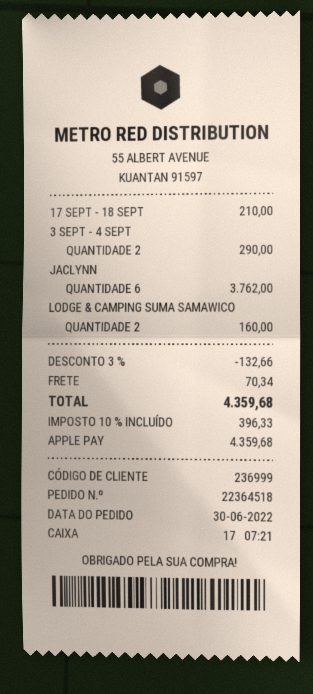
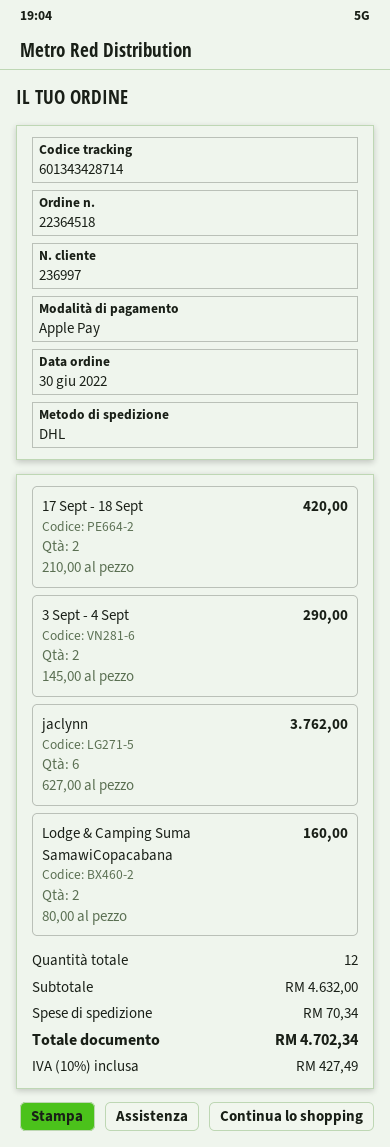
customer number: 236999 -> 236997
17 SEPT - 18 SEPT: 1 for 210.00 -> 2 for 420.00
discount: 3% = 132.66 -> none
tax: 10% = 396.33 -> 10% = 427.49
total: 4359.68 -> 4702.34

